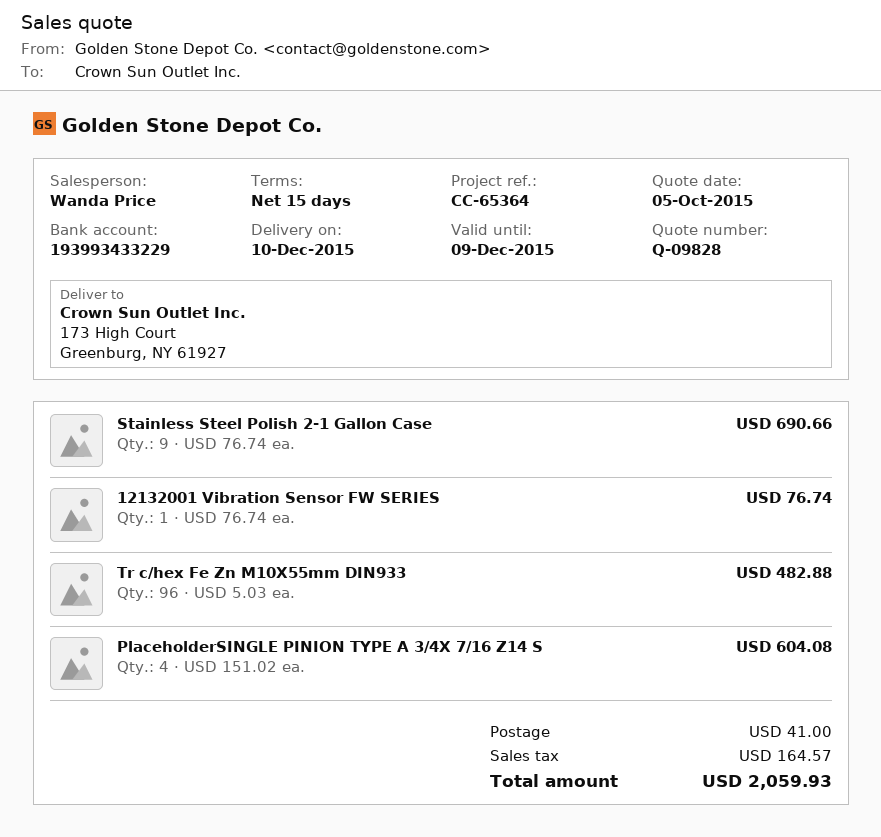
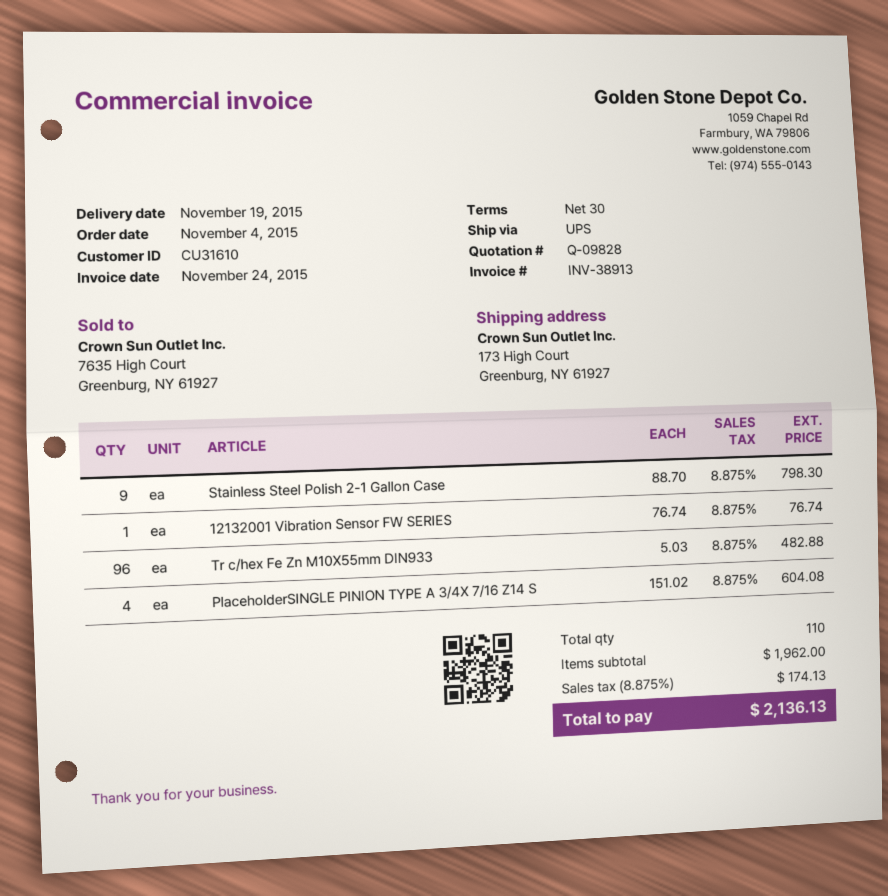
delivery date: 2015-12-10 -> 2015-11-19
payment terms: 15 days -> 30 days
Stainless Steel Polish 2-1 Gallon Case: 9 x 76.74 = 690.66 -> 9 x 88.70 = 798.30
shipping: 41.00 -> none
tax: 164.57 -> 174.13
total: 2059.93 -> 2136.13

